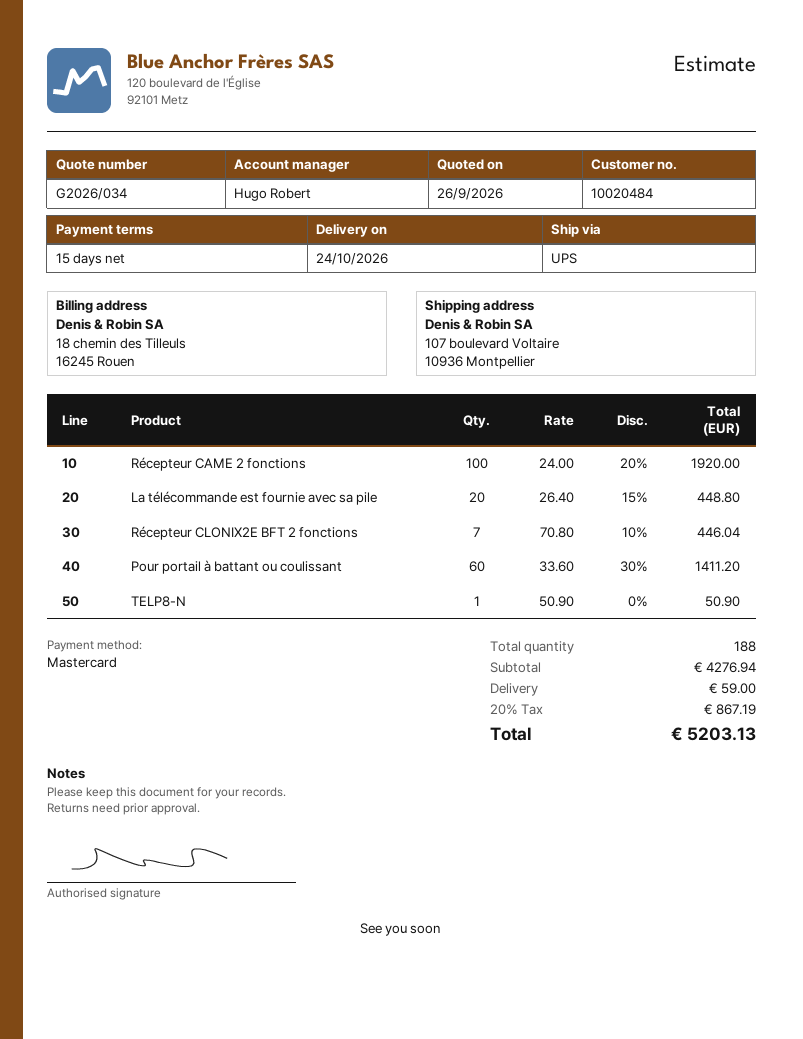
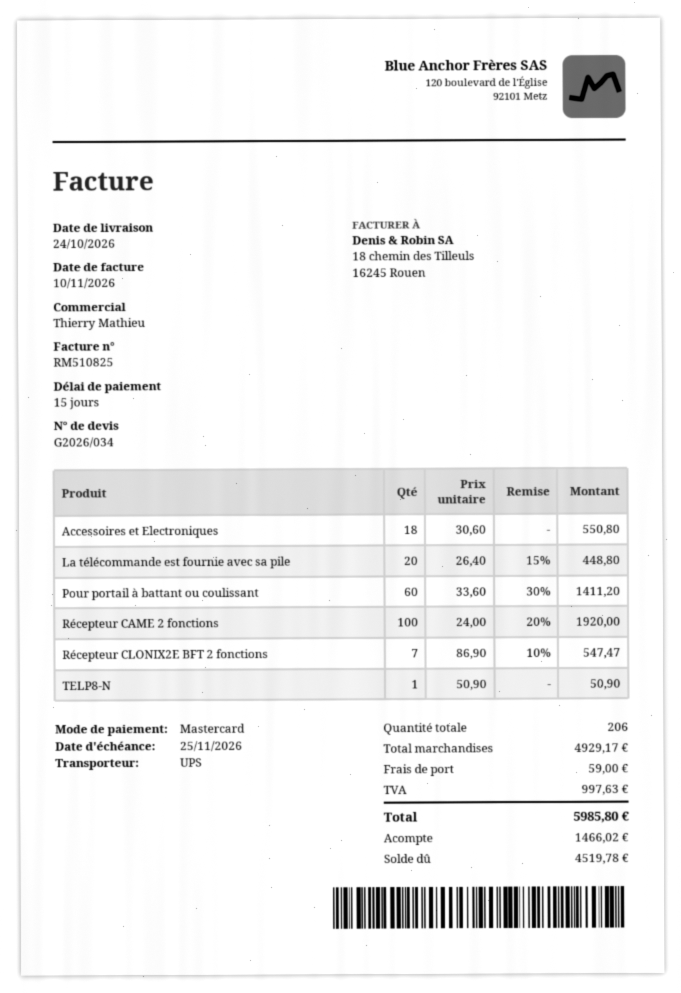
sales rep: Hugo Robert -> Thierry Mathieu
Récepteur CLONIX2E BFT 2 fonctions: 7 x 70.80 - 10% = 446.04 -> 7 x 86.90 - 10% = 547.47
Accessoires et Electroniques: none -> 18 x 30.60 = 550.80
total quantity: 188 -> 206
subtotal: 4276.94 -> 4929.17
tax: 867.19 -> 997.63
total: 5203.13 -> 5985.80

